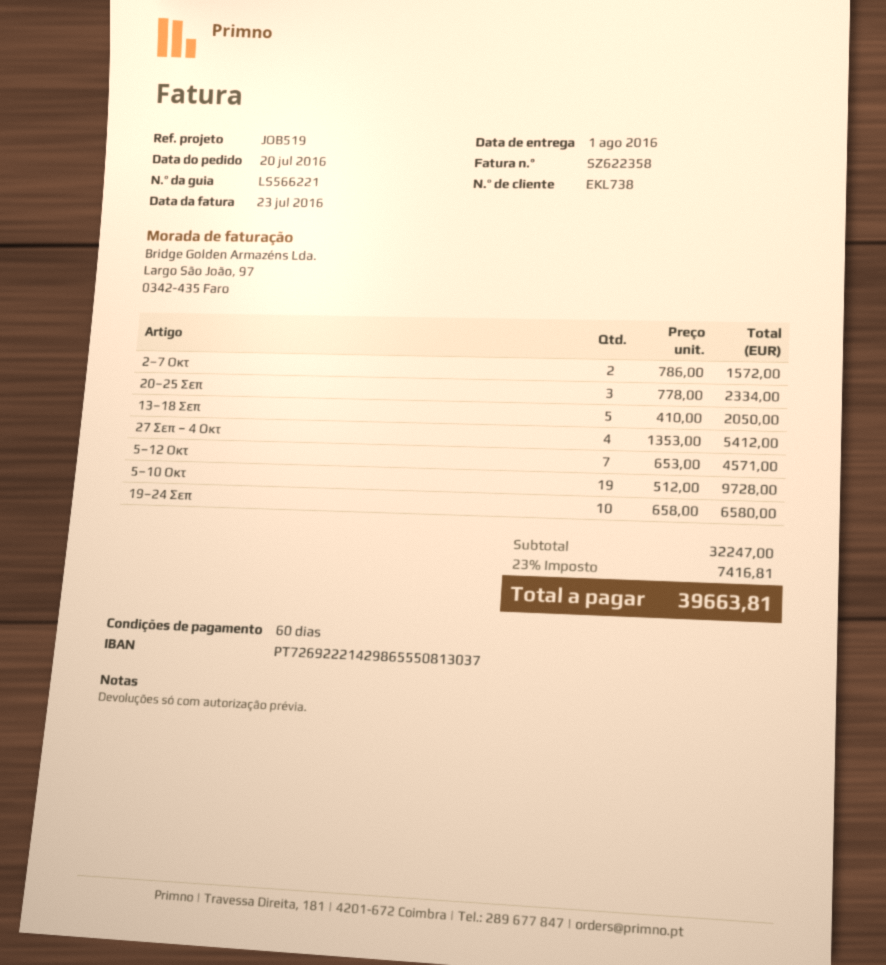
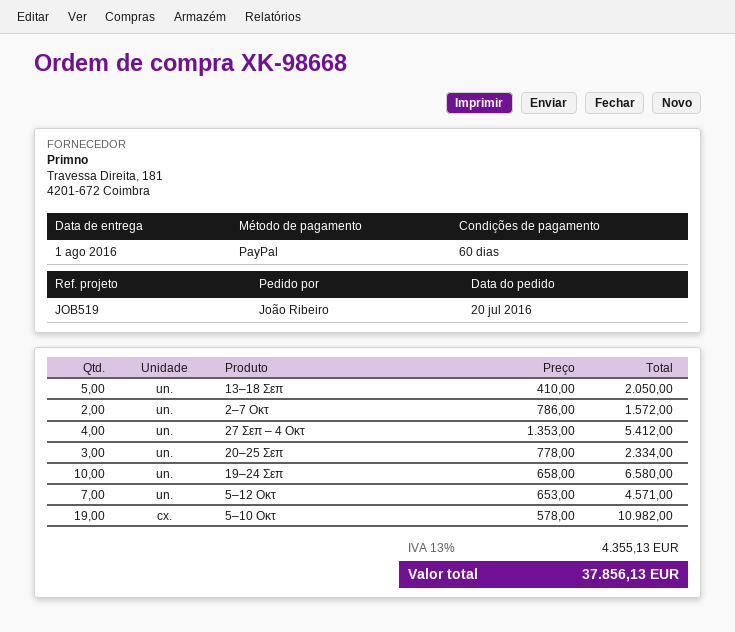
5–10 Οκτ: 19 x 512.00 = 9728.00 -> 19 x 578.00 = 10982.00
tax: 23% = 7416.81 -> 13% = 4355.13
total: 39663.81 -> 37856.13

